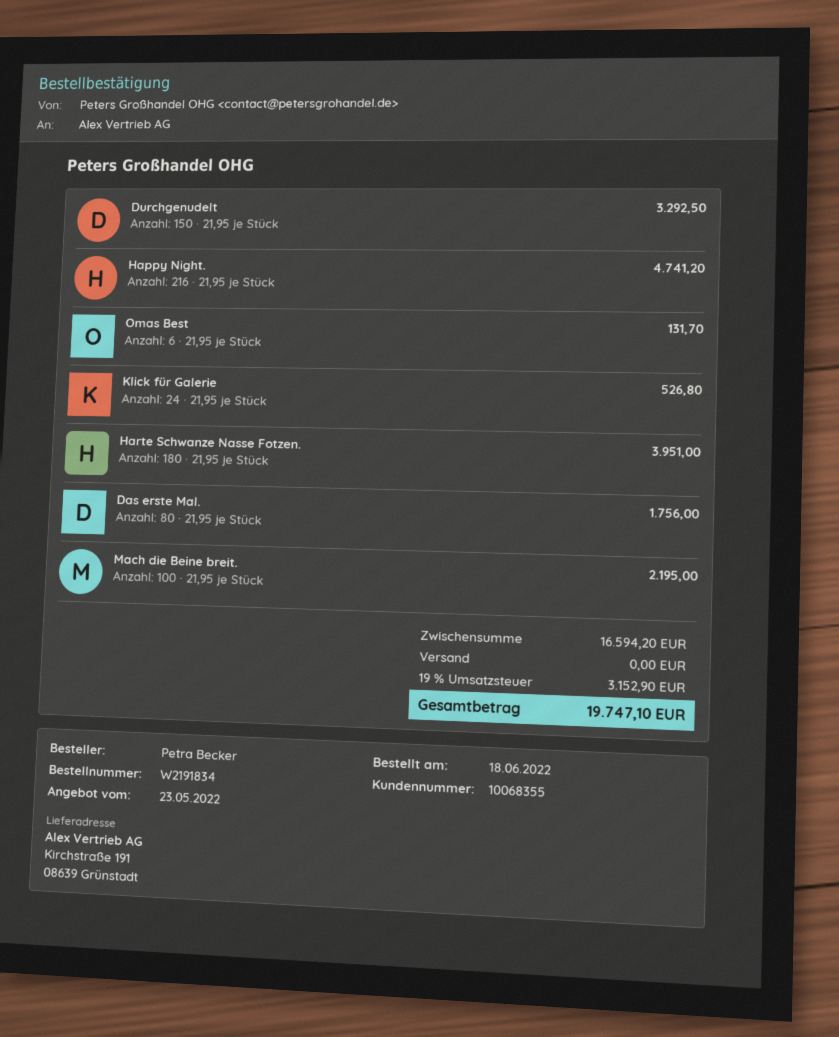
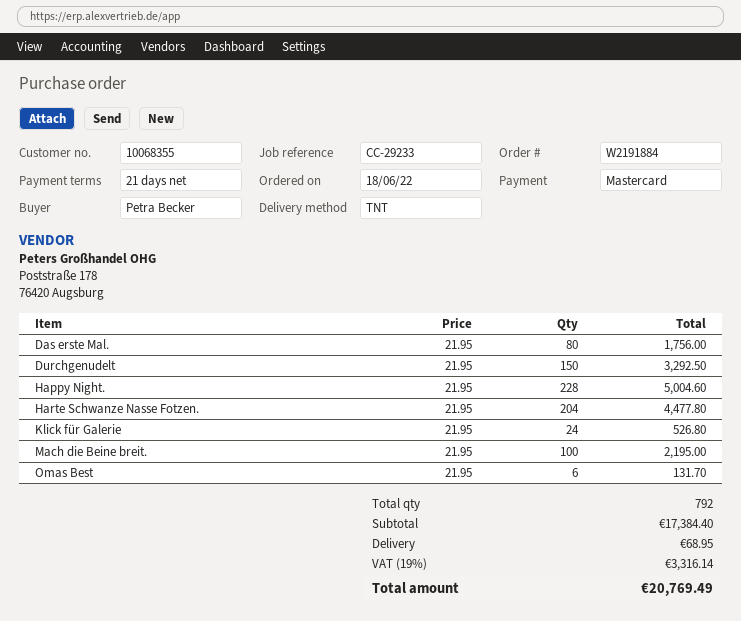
order number: W2191834 -> W2191884
Happy Night.: 216 x 21.95 = 4741.20 -> 228 x 21.95 = 5004.60
Harte Schwanze Nasse Fotzen.: 180 x 21.95 = 3951.00 -> 204 x 21.95 = 4477.80
subtotal: 16594.20 -> 17384.40
shipping: 0.00 -> 68.95
tax: 19% = 3152.90 -> 19% = 3316.14
total: 19747.10 -> 20769.49

